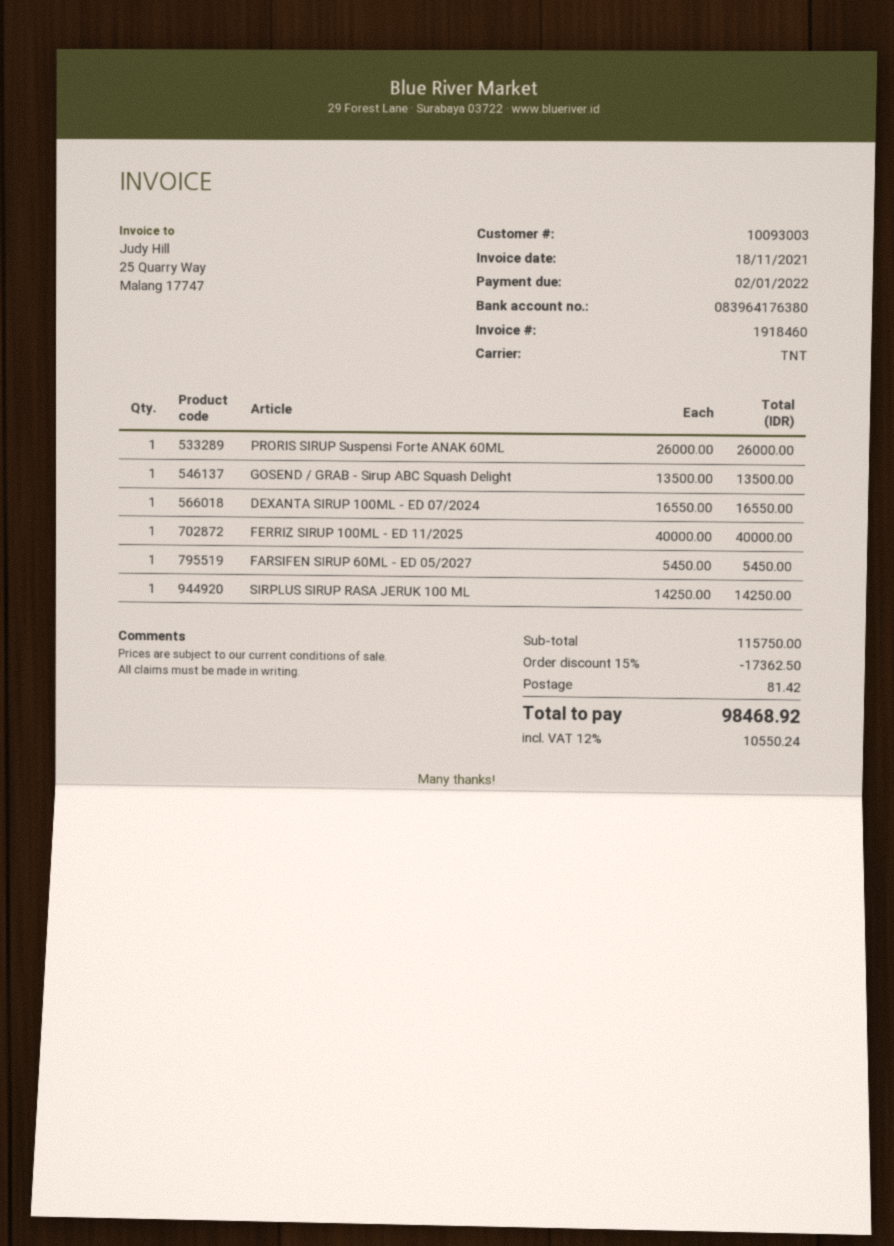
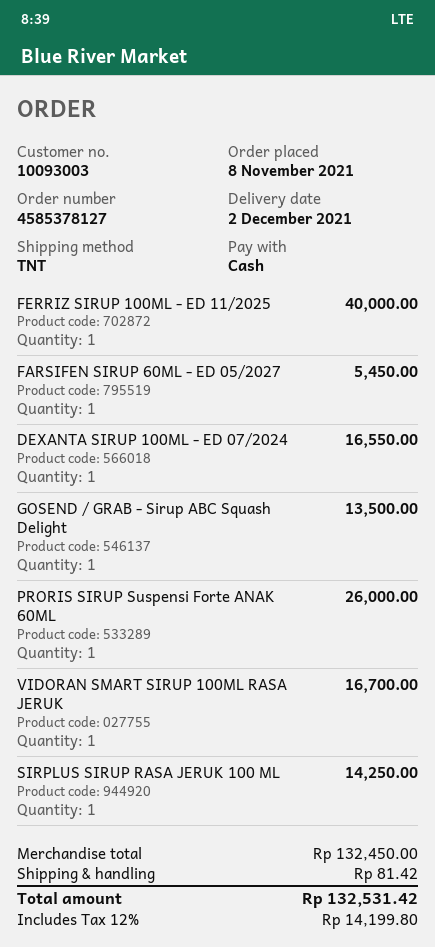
VIDORAN SMART SIRUP 100ML RASA JERUK: none -> 1 for 16700.00
subtotal: 115750.00 -> 132450.00
discount: 15% = 17362.50 -> none
tax: 12% = 10550.24 -> 12% = 14199.80
total: 98468.92 -> 132531.42

